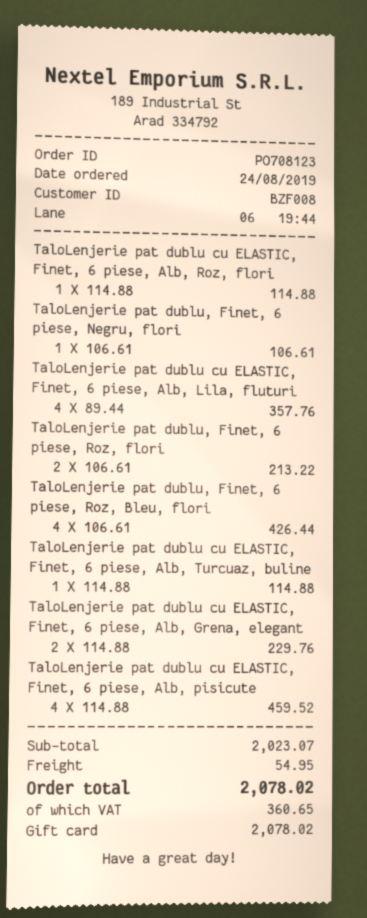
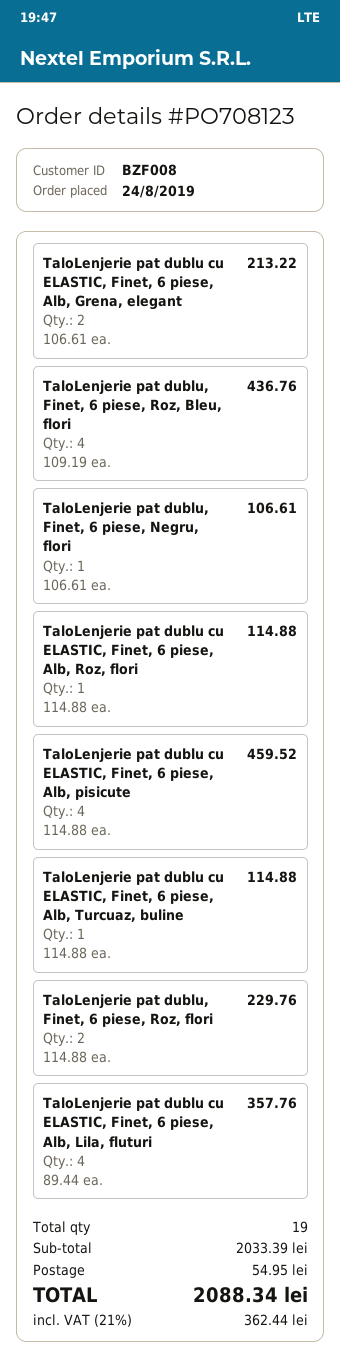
TaloLenjerie pat dublu, Finet, 6 piese, Roz, flori: 2 x 106.61 = 213.22 -> 2 x 114.88 = 229.76
TaloLenjerie pat dublu, Finet, 6 piese, Roz, Bleu, flori: 4 x 106.61 = 426.44 -> 4 x 109.19 = 436.76
TaloLenjerie pat dublu cu ELASTIC, Finet, 6 piese, Alb, Grena, elegant: 2 x 114.88 = 229.76 -> 2 x 106.61 = 213.22
subtotal: 2023.07 -> 2033.39
tax: 360.65 -> 362.44
total: 2078.02 -> 2088.34

